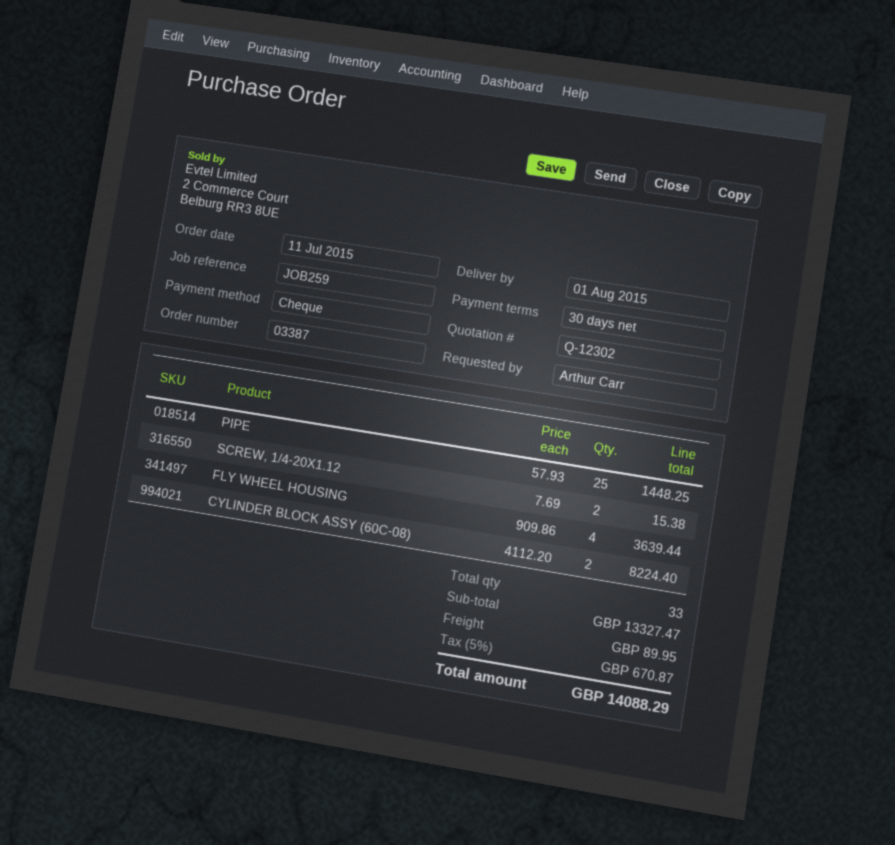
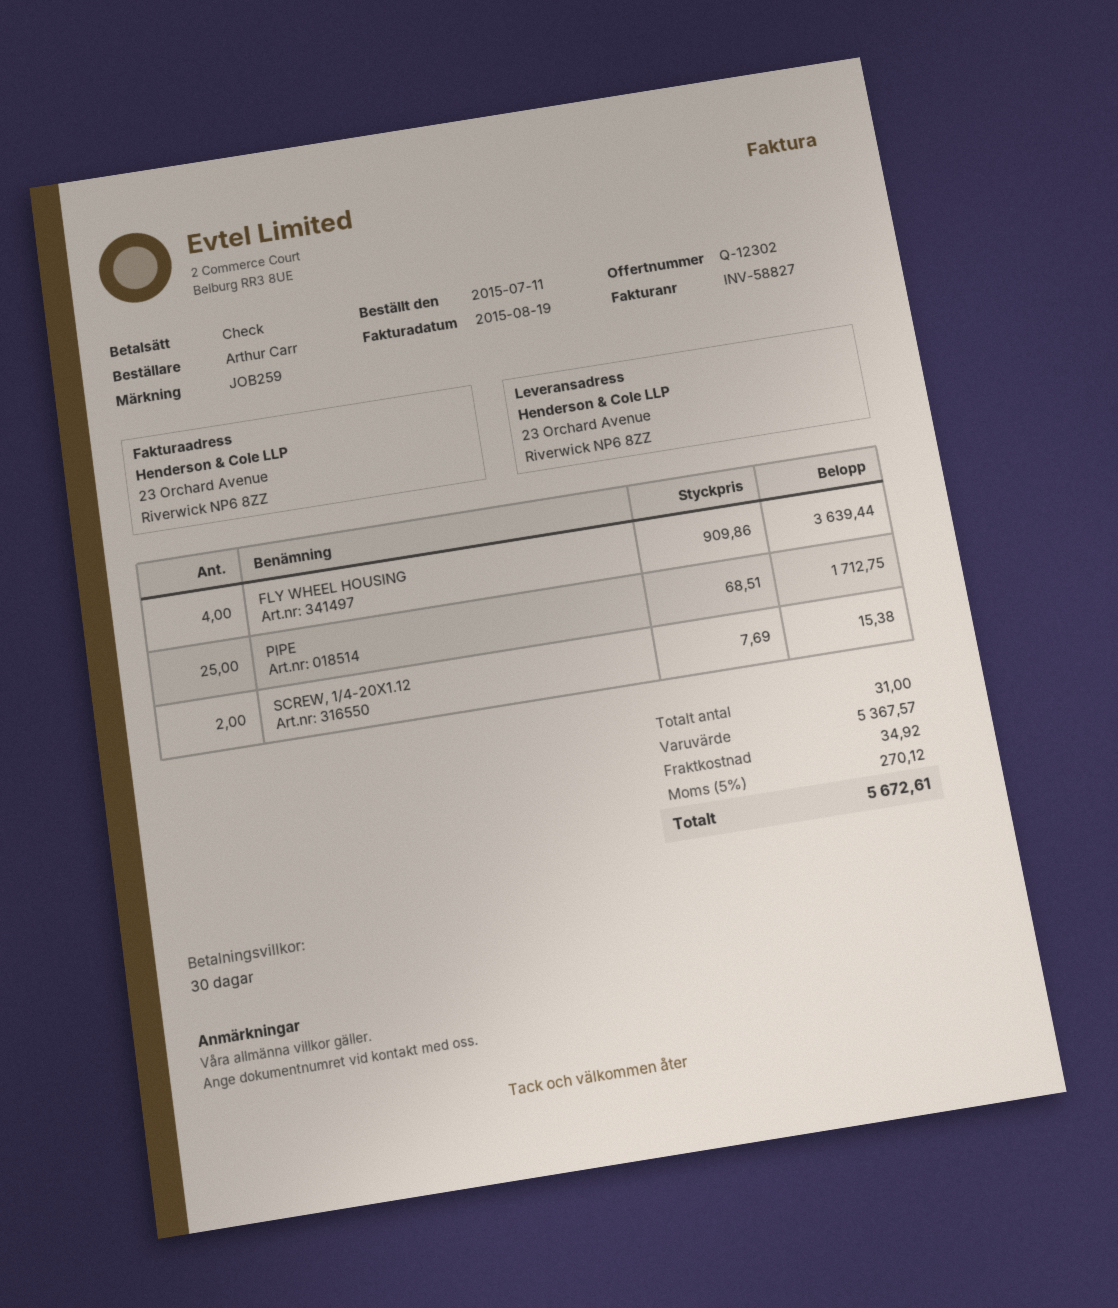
PIPE: 25 x 57.93 = 1448.25 -> 25 x 68.51 = 1712.75
CYLINDER BLOCK ASSY (60C-08): 2 x 4112.20 = 8224.40 -> none
total quantity: 33 -> 31
subtotal: 13327.47 -> 5367.57
shipping: 89.95 -> 34.92
tax: 5% = 670.87 -> 5% = 270.12
total: 14088.29 -> 5672.61

